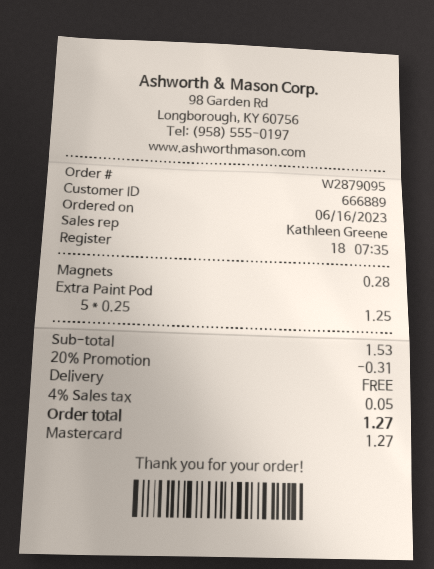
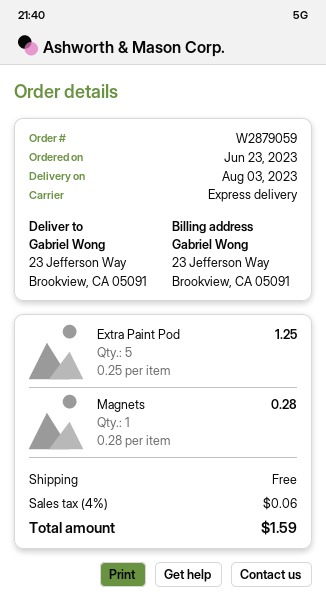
order number: W2879095 -> W2879059
order date: 2023-06-16 -> 2023-06-23
discount: 20% = 0.31 -> none
tax: 4% = 0.05 -> 4% = 0.06
total: 1.27 -> 1.59

